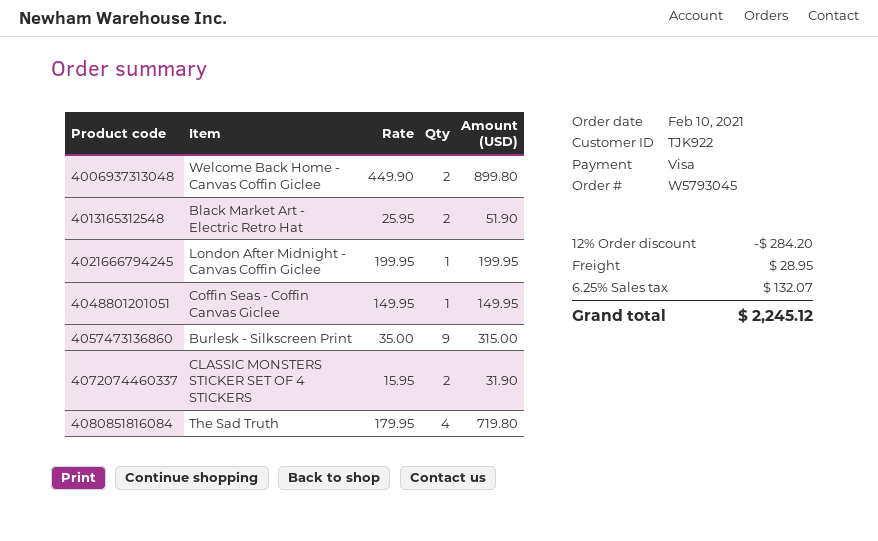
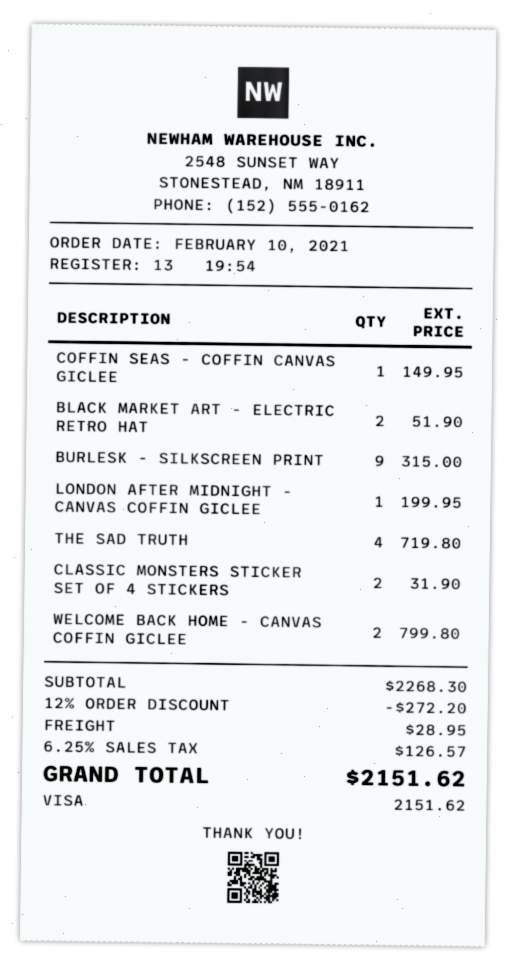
Welcome Back Home - Canvas Coffin Giclee: 2 for 899.80 -> 2 for 799.80
discount: 12% = 284.20 -> 12% = 272.20
tax: 6.25% = 132.07 -> 6.25% = 126.57
total: 2245.12 -> 2151.62

